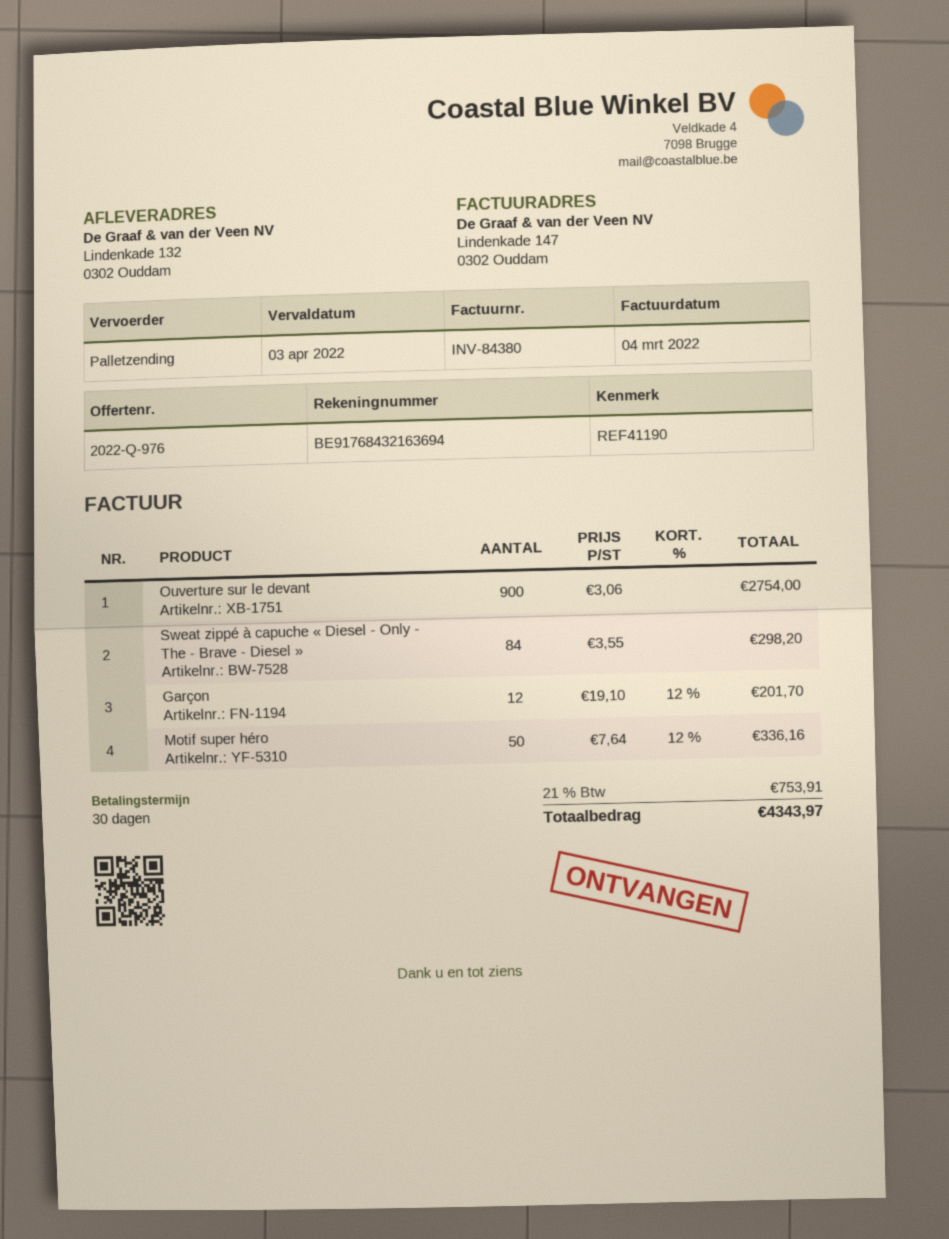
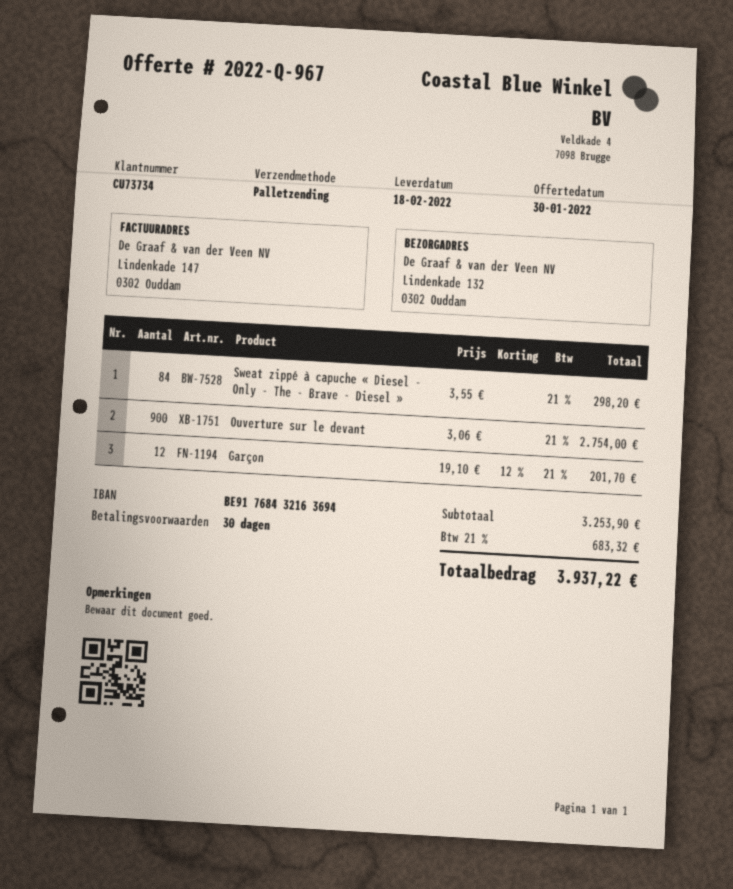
quote number: 2022-Q-976 -> 2022-Q-967
Motif super héro: 50 x 7.64 - 12% = 336.16 -> none
tax: 21% = 753.91 -> 21% = 683.32
total: 4343.97 -> 3937.22

